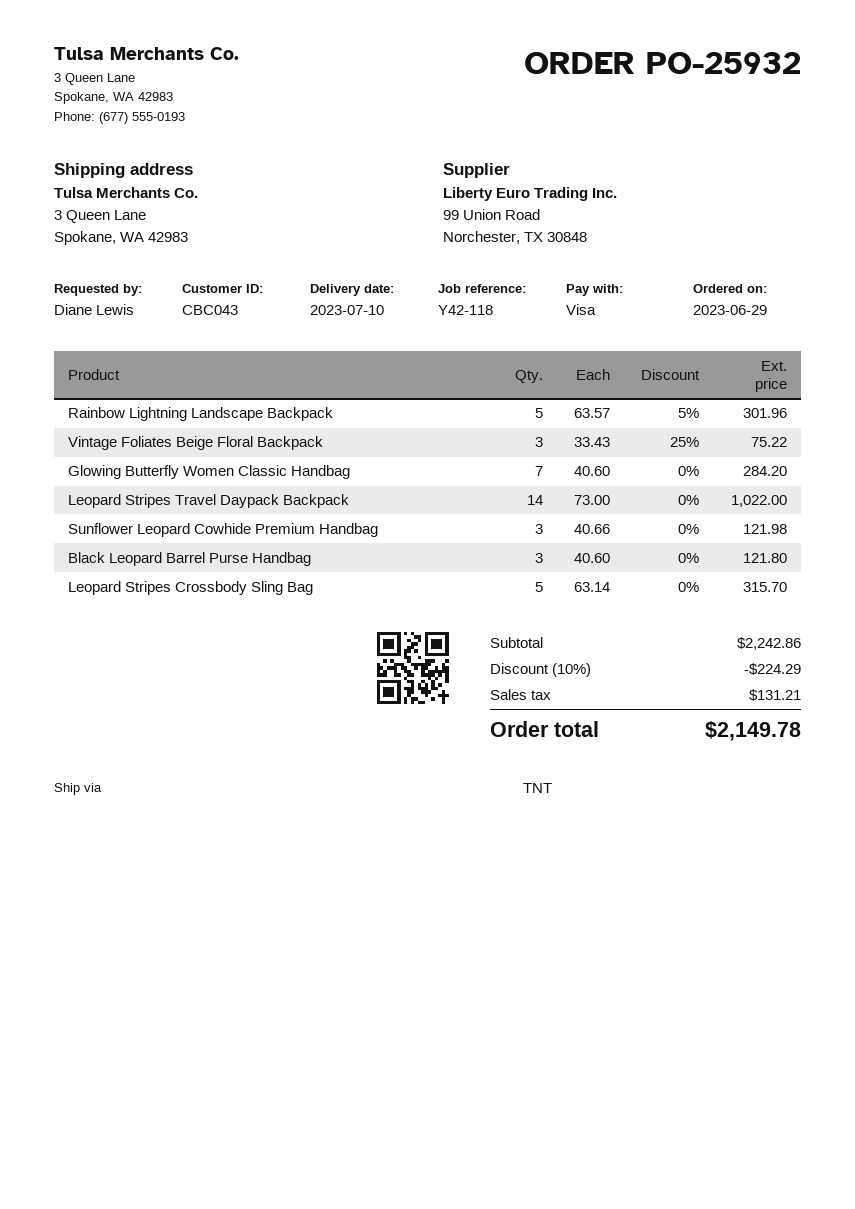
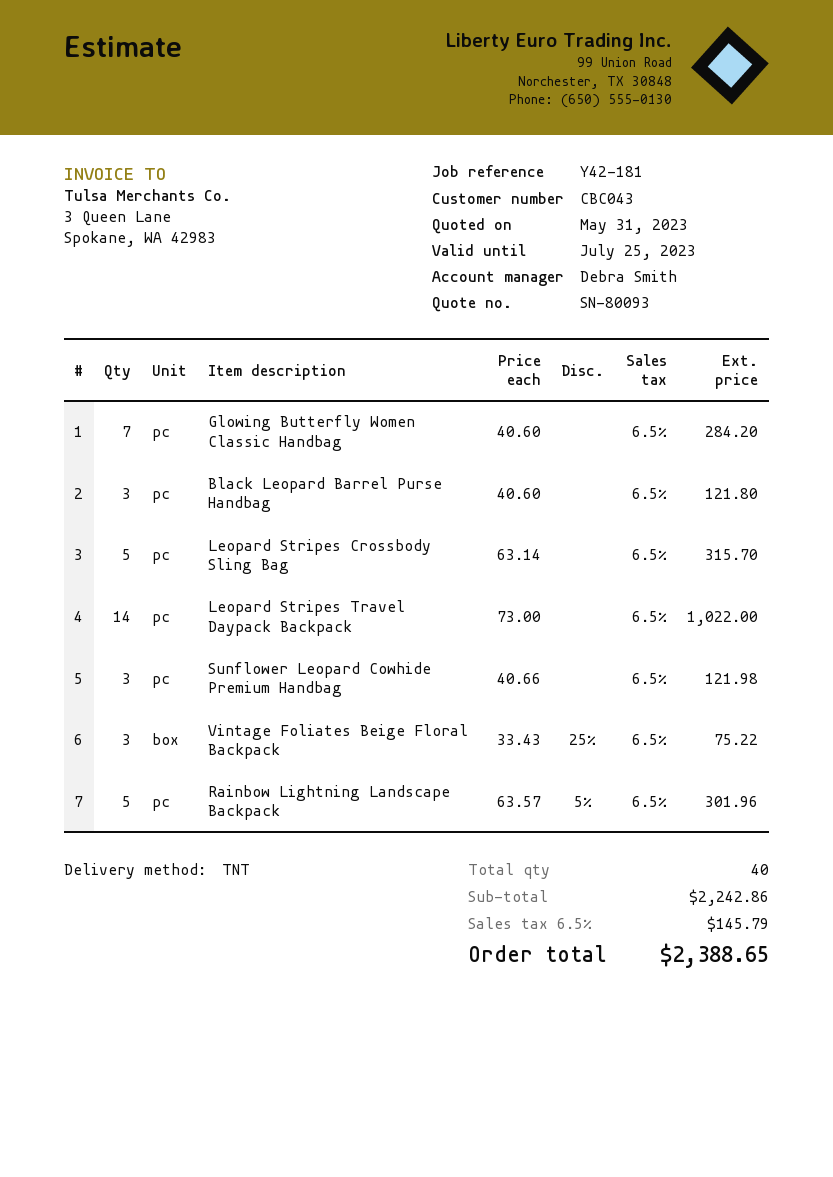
reference: Y42-118 -> Y42-181
discount: 10% = 224.29 -> none
tax: 131.21 -> 145.79
total: 2149.78 -> 2388.65

